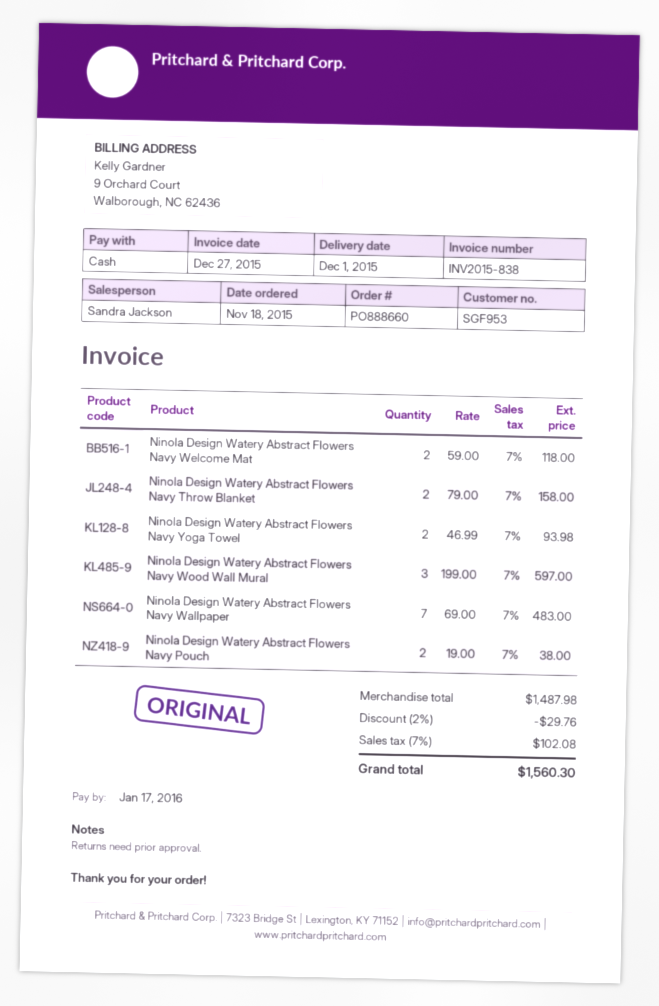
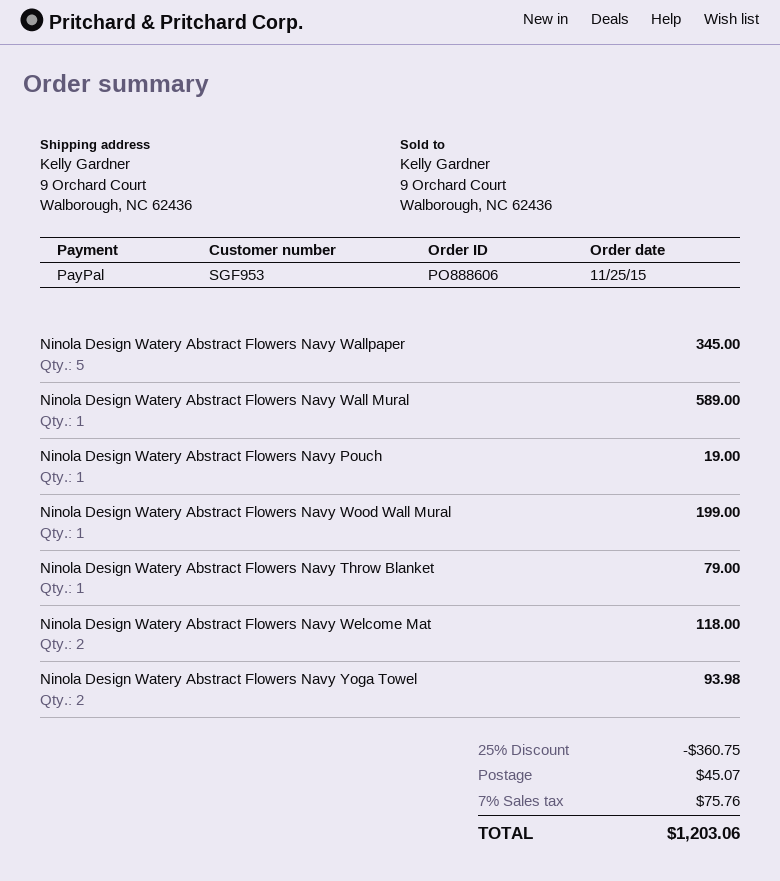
order number: PO888660 -> PO888606
order date: 2015-11-18 -> 2015-11-25
payment method: cash -> PayPal
Ninola Design Watery Abstract Flowers Navy Throw Blanket: 2 for 158.00 -> 1 for 79.00
Ninola Design Watery Abstract Flowers Navy Wood Wall Mural: 3 for 597.00 -> 1 for 199.00
Ninola Design Watery Abstract Flowers Navy Wallpaper: 7 for 483.00 -> 5 for 345.00
Ninola Design Watery Abstract Flowers Navy Pouch: 2 for 38.00 -> 1 for 19.00
Ninola Design Watery Abstract Flowers Navy Wall Mural: none -> 1 for 589.00
discount: 2% = 29.76 -> 25% = 360.75
shipping: none -> 45.07
tax: 7% = 102.08 -> 7% = 75.76
total: 1560.30 -> 1203.06

